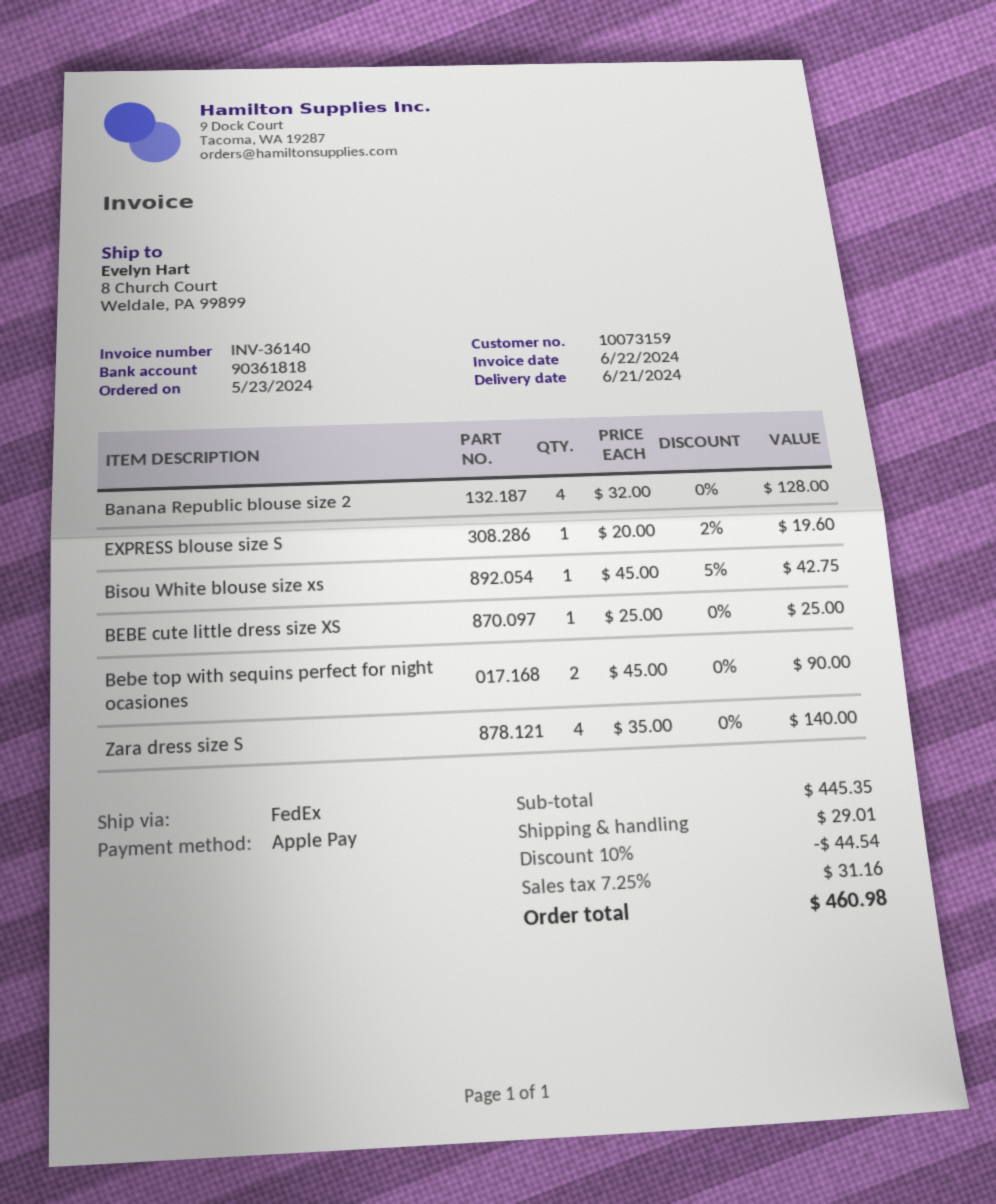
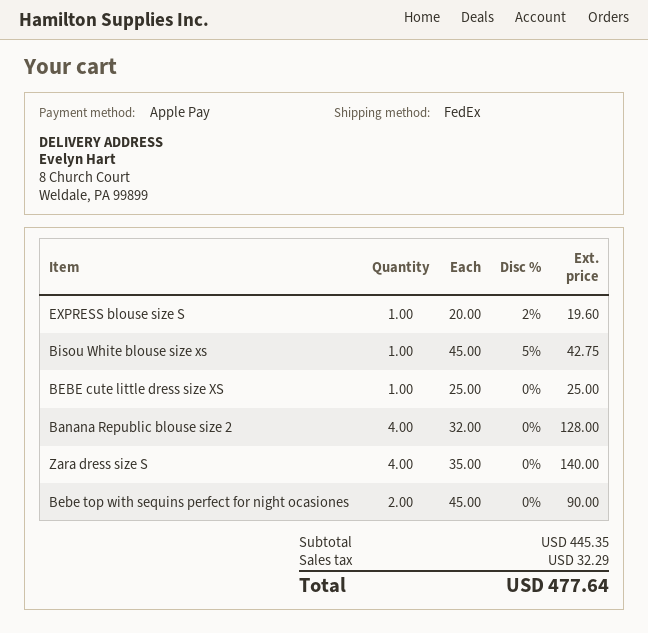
discount: 10% = 44.54 -> none
shipping: 29.01 -> none
tax: 31.16 -> 32.29
total: 460.98 -> 477.64

